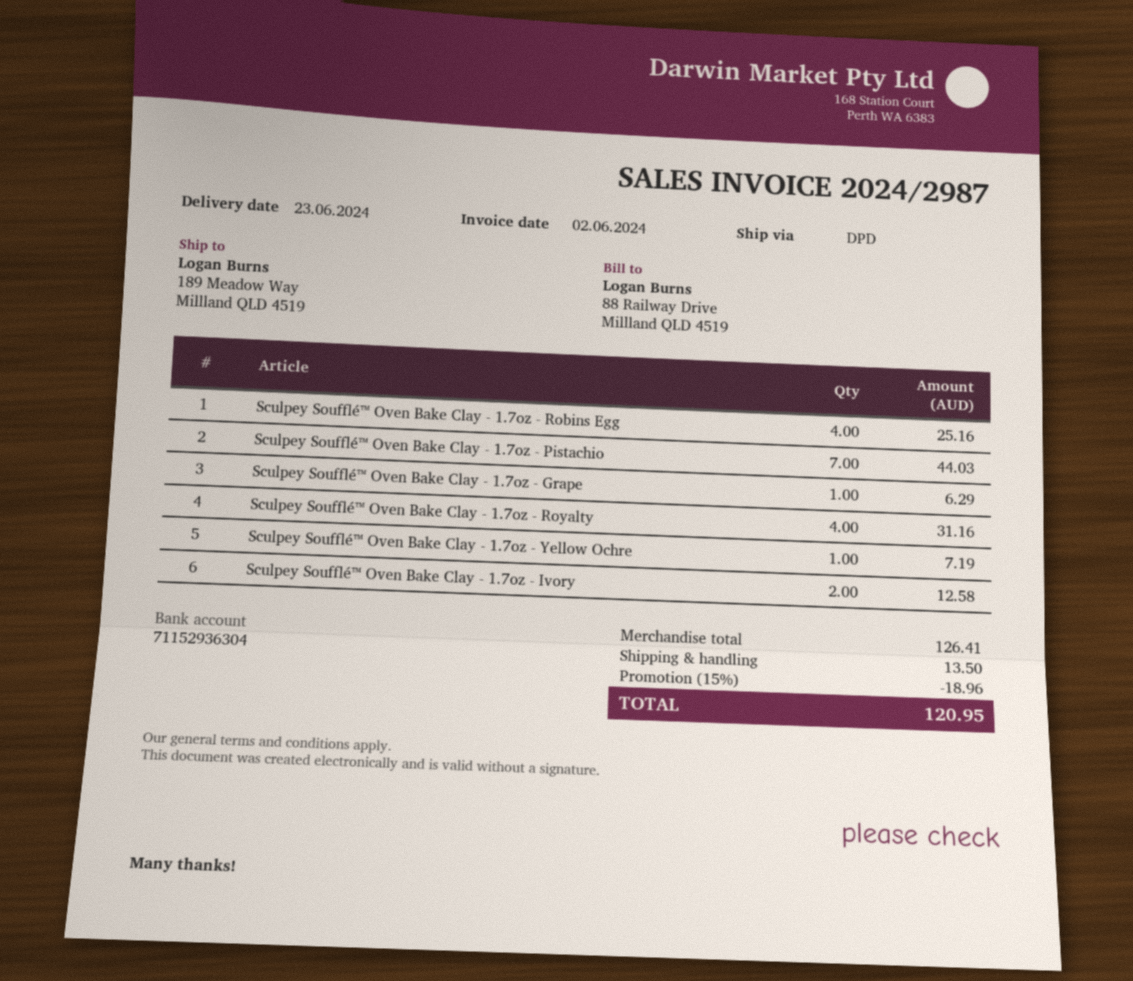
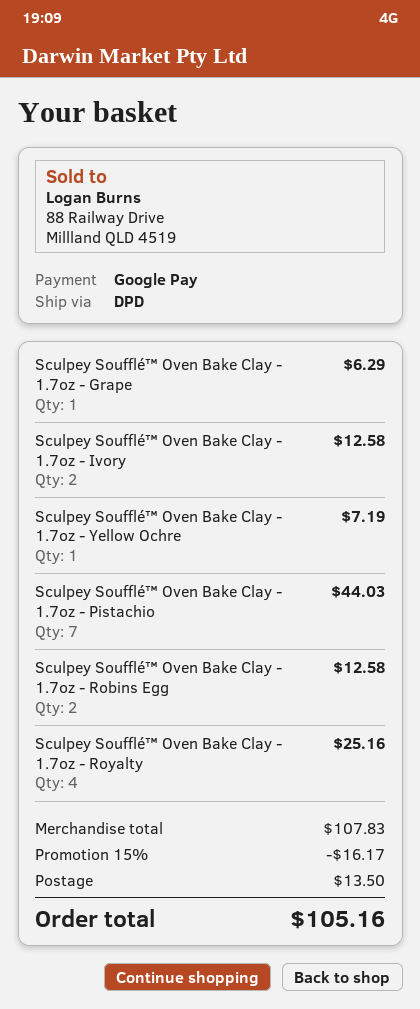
Sculpey Soufflé™ Oven Bake Clay - 1.7oz - Robins Egg: 4 for 25.16 -> 2 for 12.58
Sculpey Soufflé™ Oven Bake Clay - 1.7oz - Royalty: 4 for 31.16 -> 4 for 25.16
subtotal: 126.41 -> 107.83
discount: 15% = 18.96 -> 15% = 16.17
total: 120.95 -> 105.16

